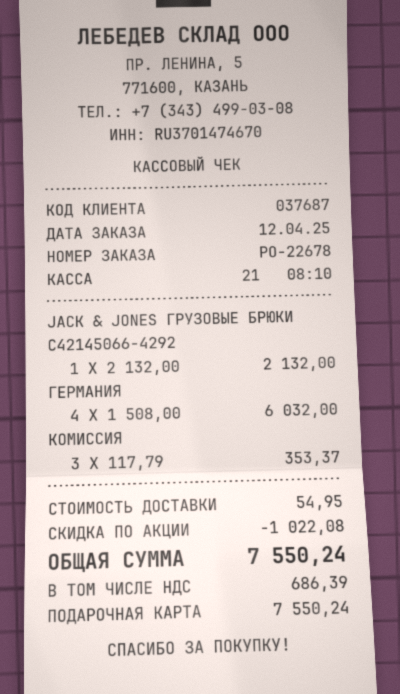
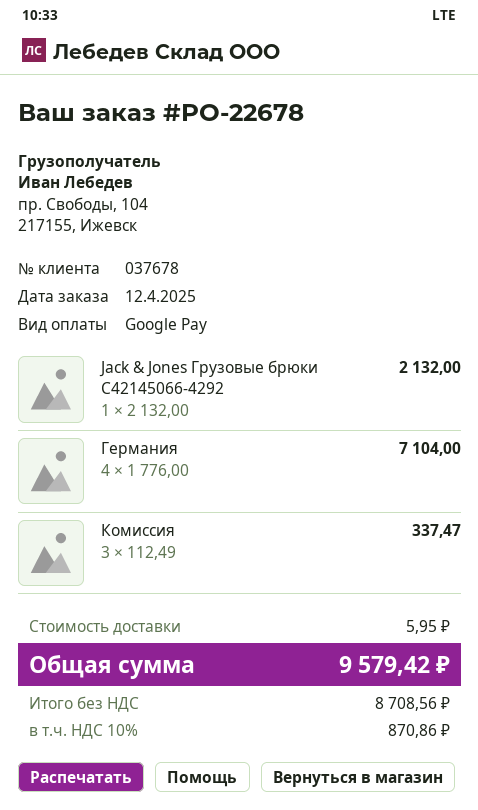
customer number: 037687 -> 037678
payment method: gift card -> Google Pay
ГЕРМАНИЯ: 4 x 1508.00 = 6032.00 -> 4 x 1776.00 = 7104.00
КОМИССИЯ: 3 x 117.79 = 353.37 -> 3 x 112.49 = 337.47
discount: 1022.08 -> none
shipping: 54.95 -> 5.95
tax: 686.39 -> 870.86
total: 7550.24 -> 9579.42

